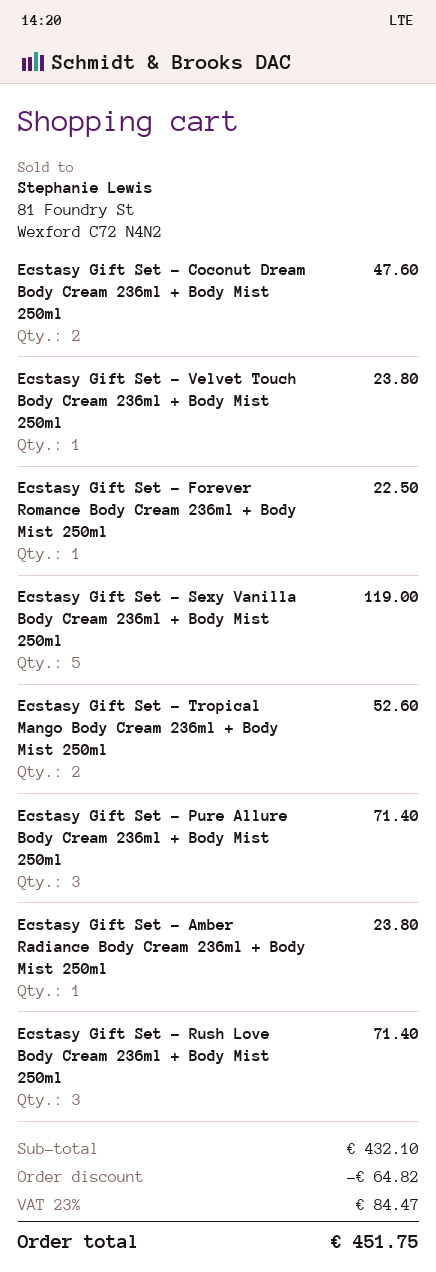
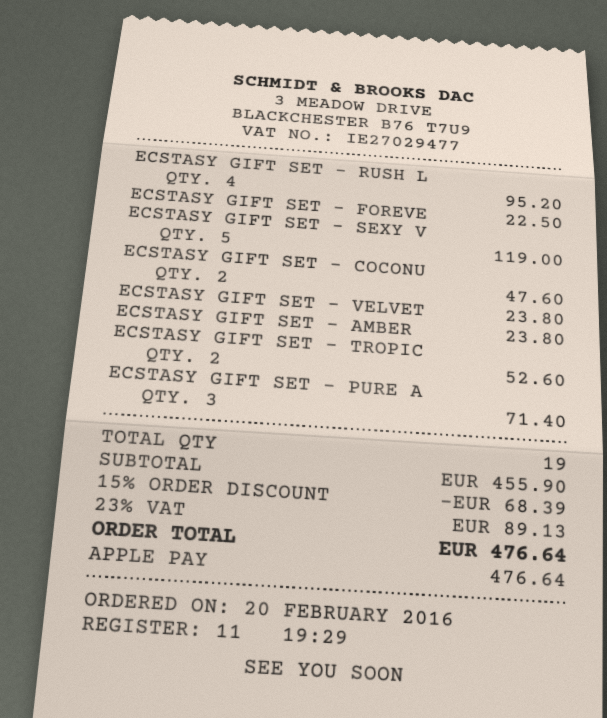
Ecstasy Gift Set - Rush Love Body Cream 236ml + Body Mist 250ml: 3 for 71.40 -> 4 for 95.20
subtotal: 432.10 -> 455.90
discount: 64.82 -> 68.39
tax: 23% = 84.47 -> 23% = 89.13
total: 451.75 -> 476.64

